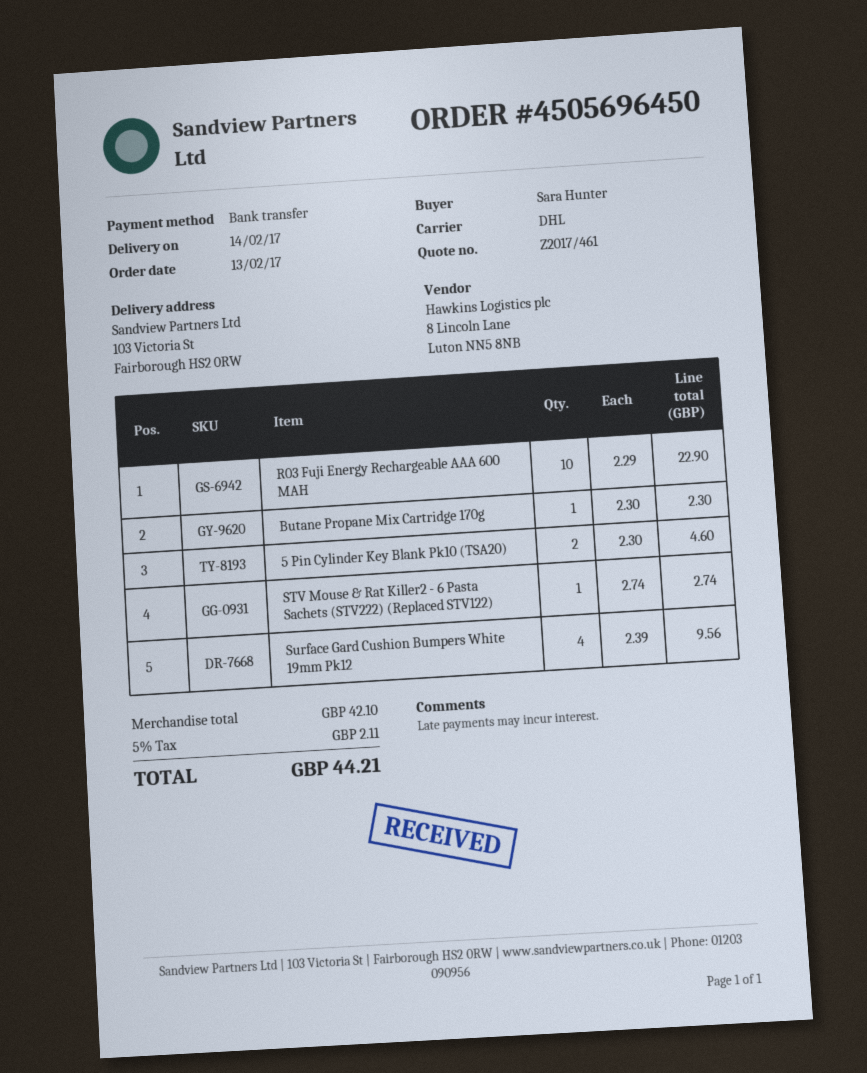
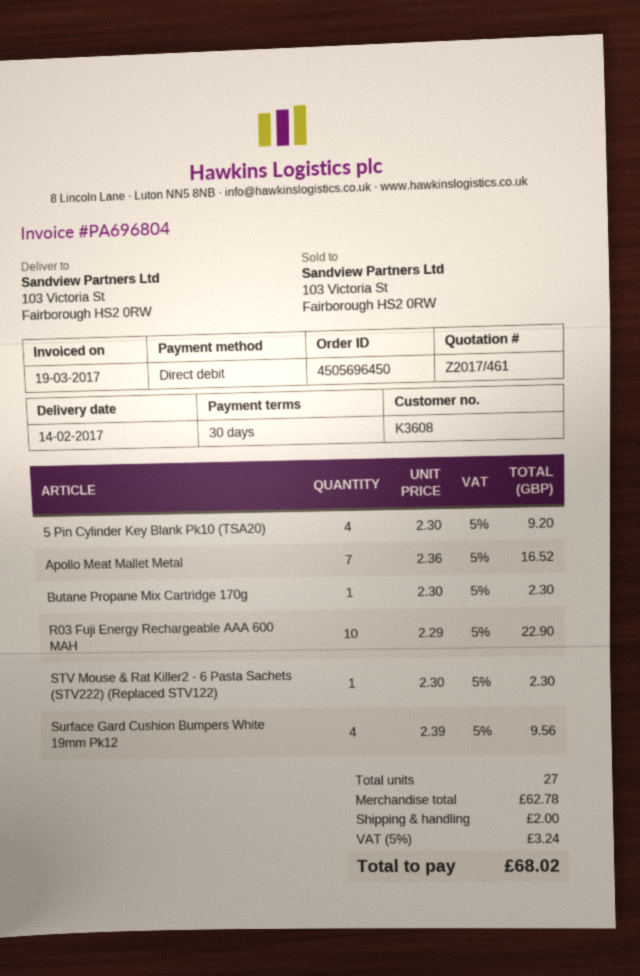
payment method: bank transfer -> direct debit
5 Pin Cylinder Key Blank Pk10 (TSA20): 2 x 2.30 = 4.60 -> 4 x 2.30 = 9.20
STV Mouse & Rat Killer2 - 6 Pasta Sachets (STV222) (Replaced STV122): 1 x 2.74 = 2.74 -> 1 x 2.30 = 2.30
Apollo Meat Mallet Metal: none -> 7 x 2.36 = 16.52
subtotal: 42.10 -> 62.78
shipping: none -> 2.00
tax: 5% = 2.11 -> 5% = 3.24
total: 44.21 -> 68.02

